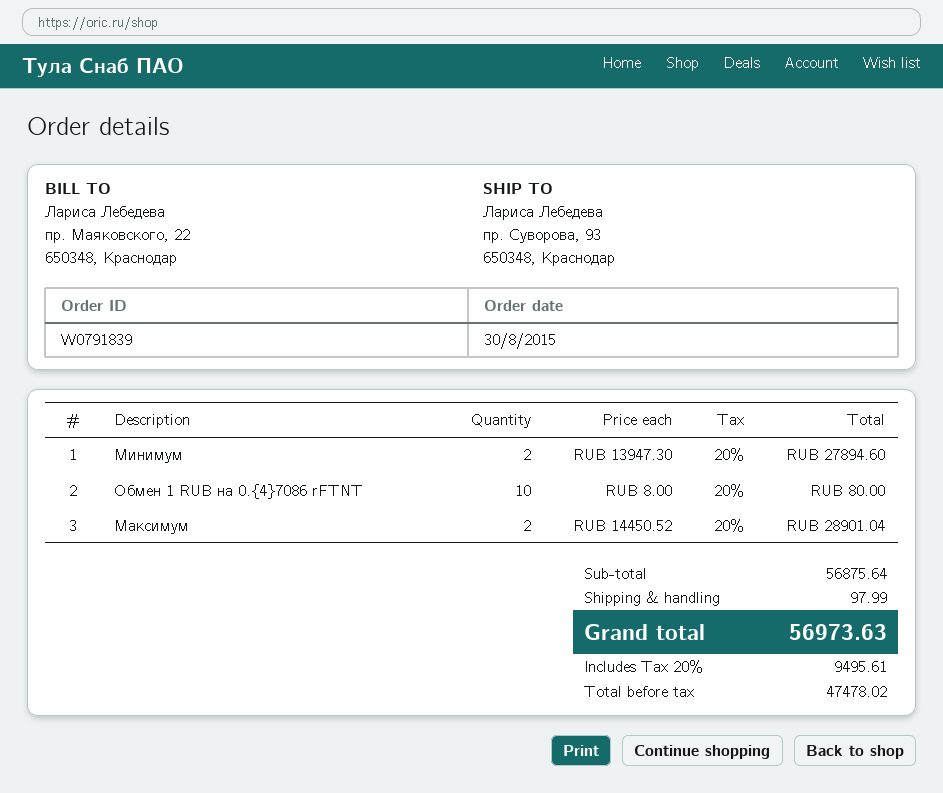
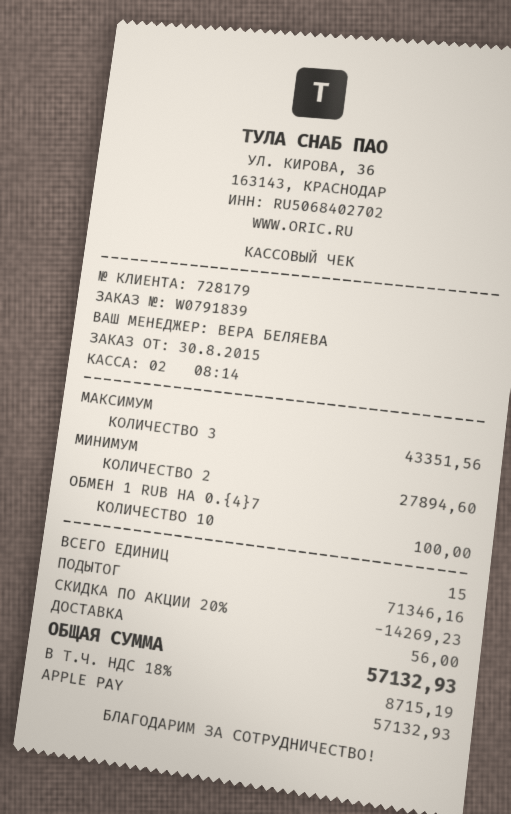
Обмен 1 RUB на 0.{4}7086 rFTNT: 10 for 80.00 -> 10 for 100.00
Максимум: 2 for 28901.04 -> 3 for 43351.56
subtotal: 56875.64 -> 71346.16
discount: none -> 20% = 14269.23
shipping: 97.99 -> 56.00
tax: 20% = 9495.61 -> 18% = 8715.19
total: 56973.63 -> 57132.93

